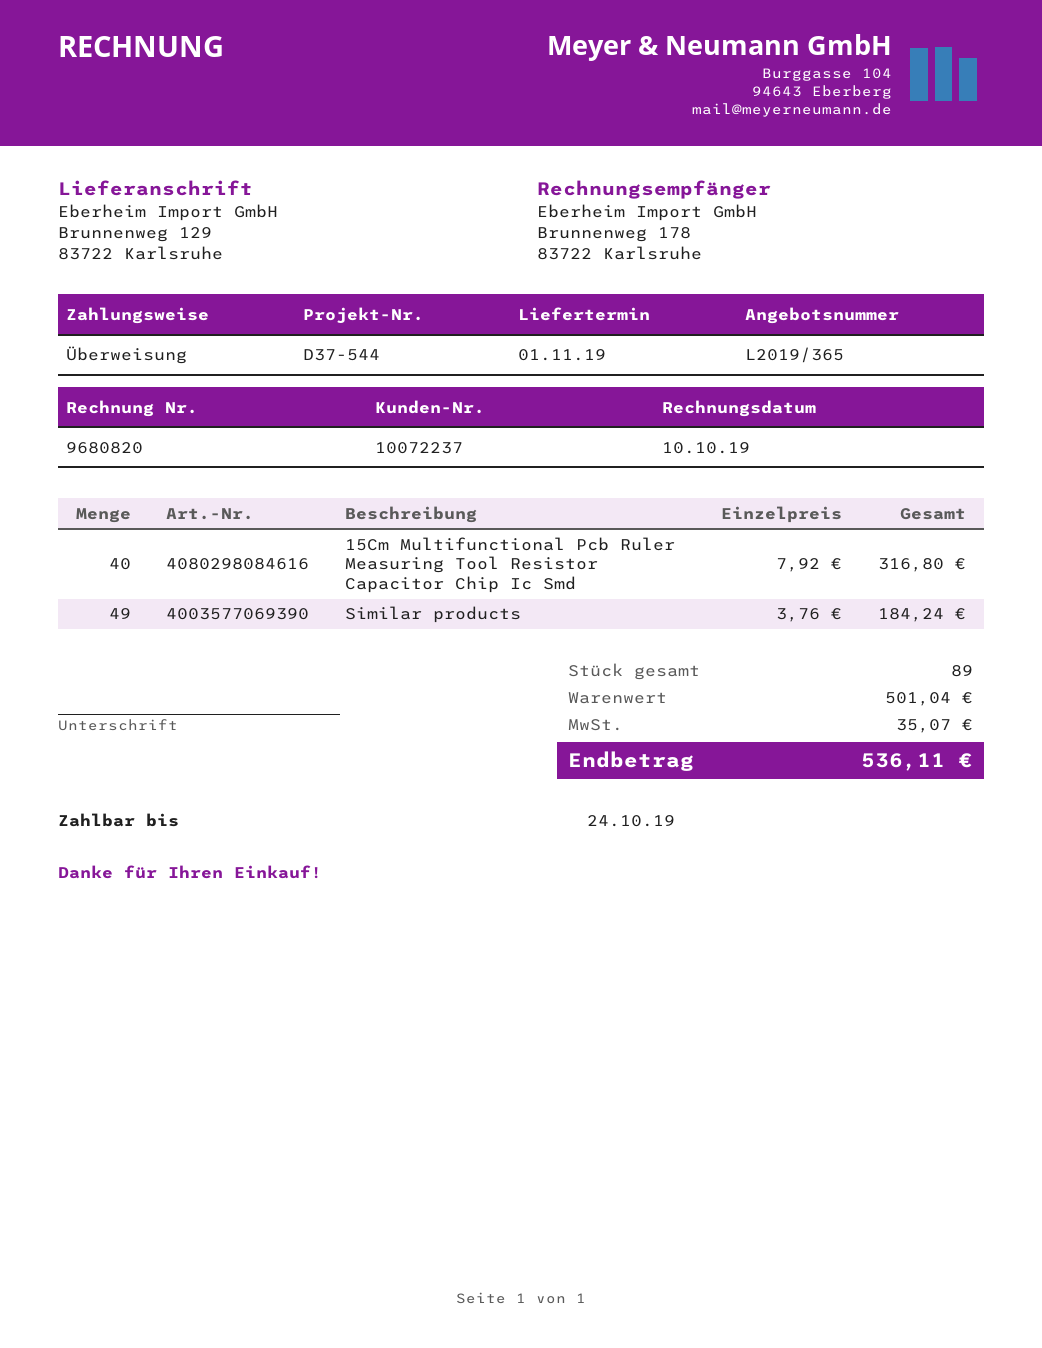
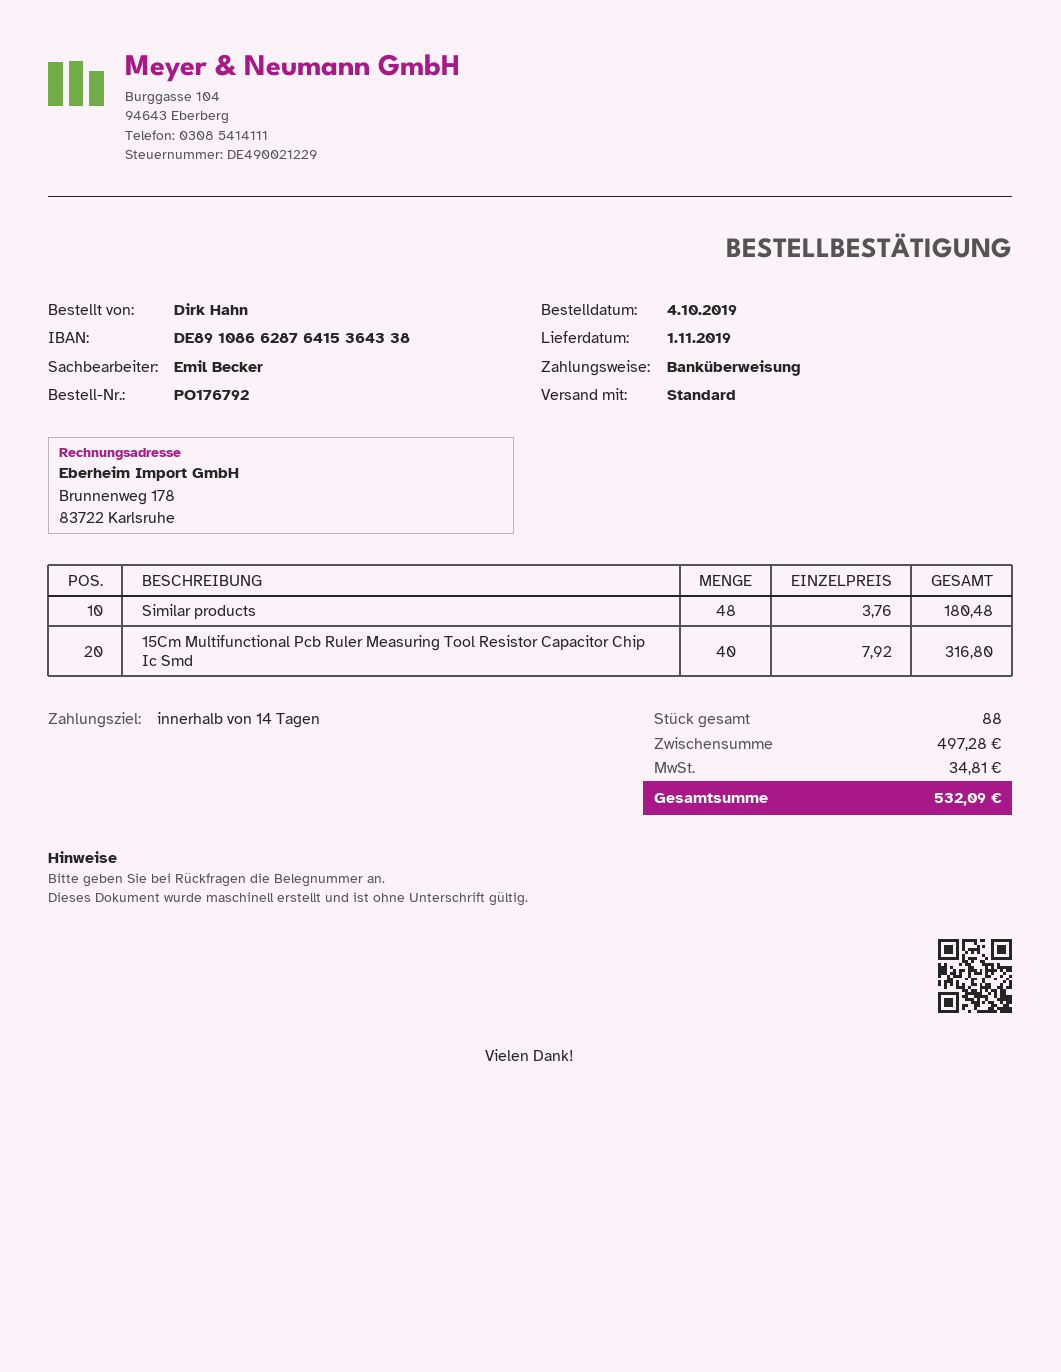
Similar products: 49 x 3.76 = 184.24 -> 48 x 3.76 = 180.48
total quantity: 89 -> 88
subtotal: 501.04 -> 497.28
tax: 35.07 -> 34.81
total: 536.11 -> 532.09

